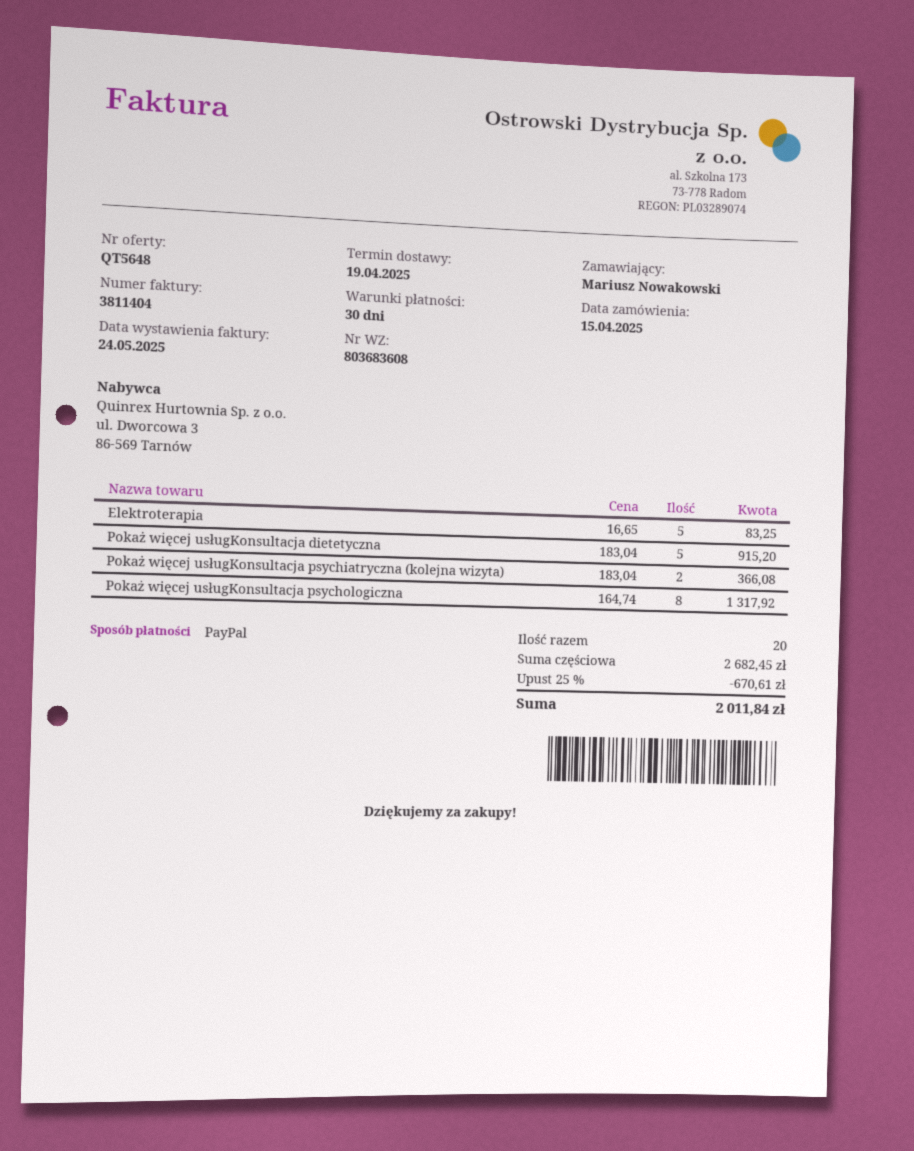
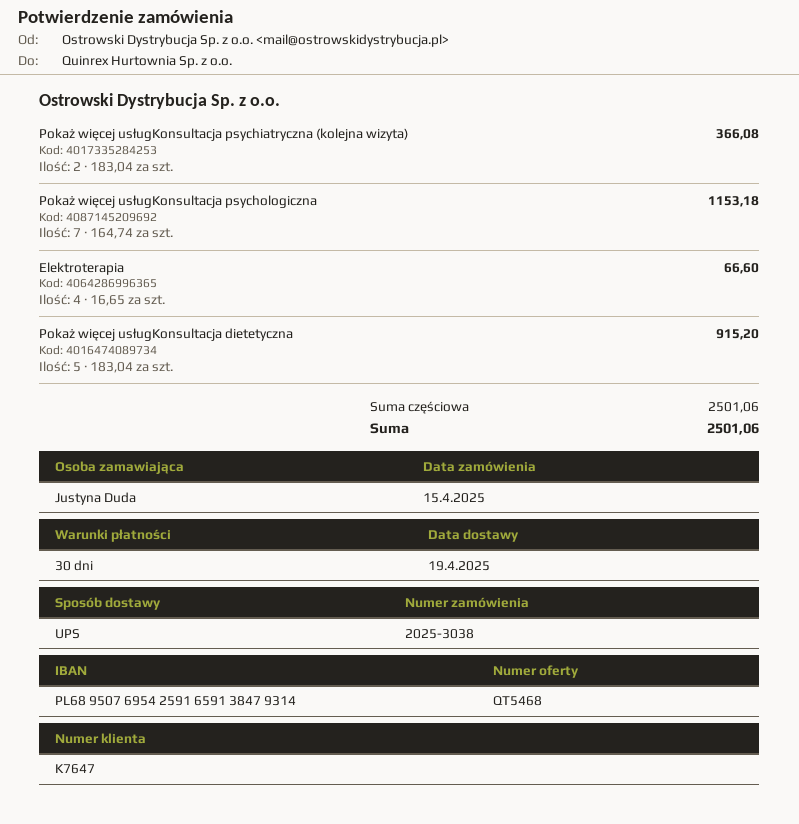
quote number: QT5648 -> QT5468
ordered by: Mariusz Nowakowski -> Justyna Duda
Elektroterapia: 5 x 16.65 = 83.25 -> 4 x 16.65 = 66.60
Pokaż więcej usługKonsultacja psychologiczna: 8 x 164.74 = 1317.92 -> 7 x 164.74 = 1153.18
subtotal: 2682.45 -> 2501.06
discount: 25% = 670.61 -> none
total: 2011.84 -> 2501.06

